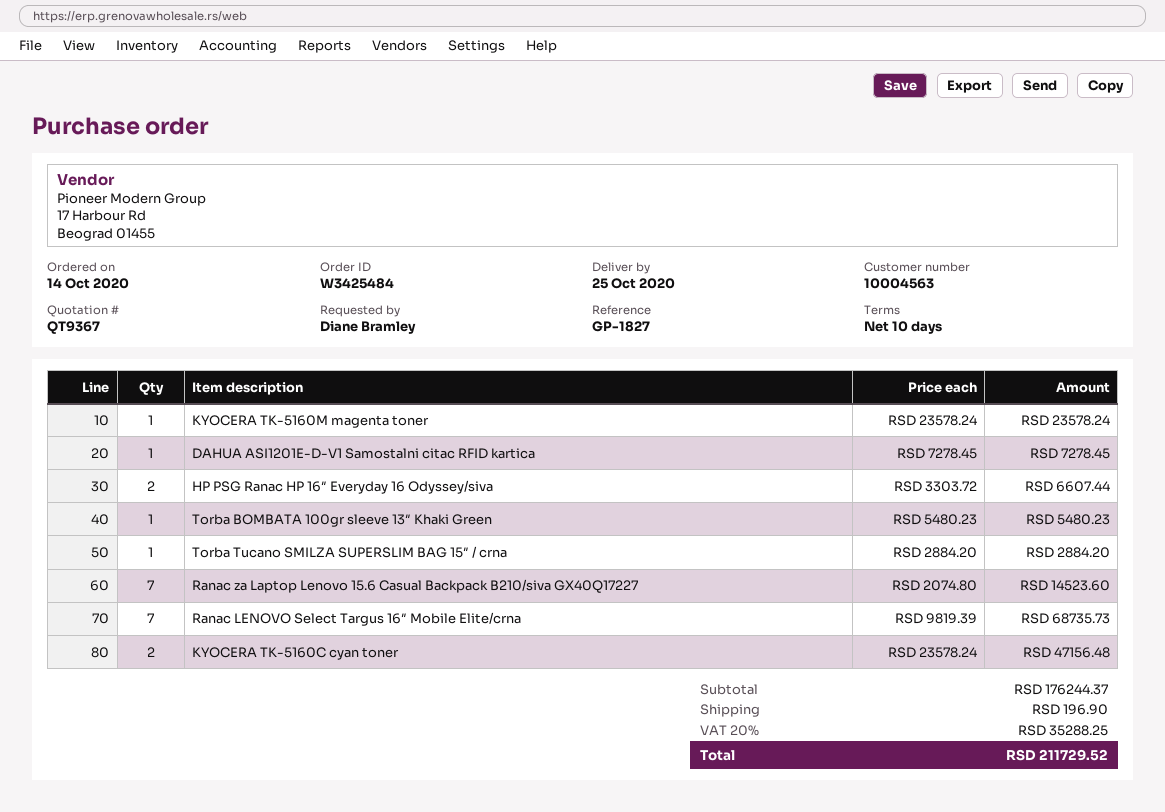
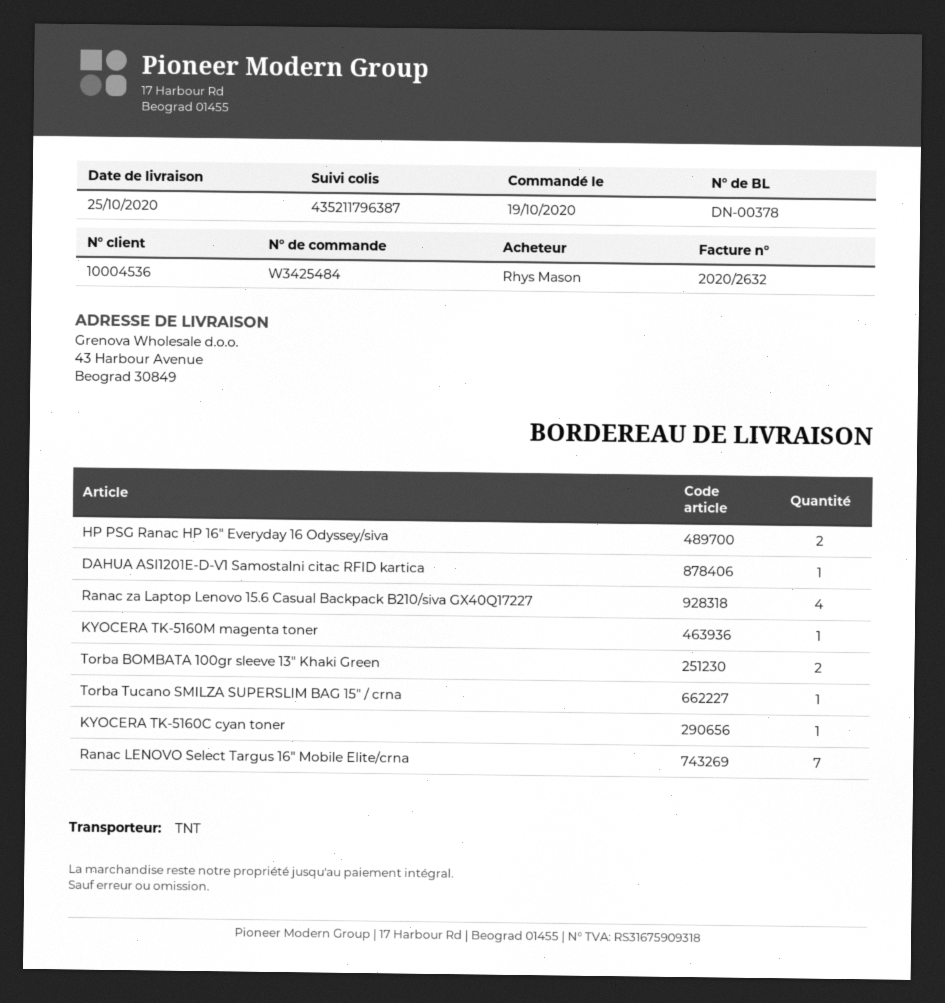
order date: 2020-10-14 -> 2020-10-19
customer number: 10004563 -> 10004536
ordered by: Diane Bramley -> Rhys Mason
Torba BOMBATA 100gr sleeve 13″ Khaki Green: 1 -> 2
Ranac za Laptop Lenovo 15.6 Casual Backpack B210/siva GX40Q17227: 7 -> 4
KYOCERA TK-5160C cyan toner: 2 -> 1

